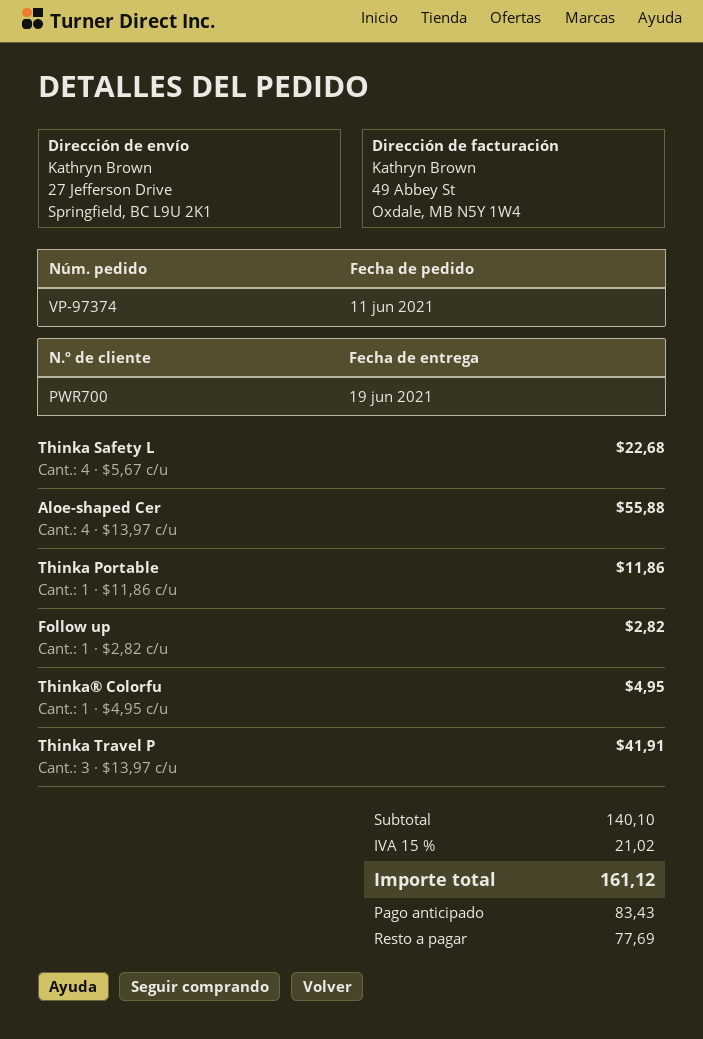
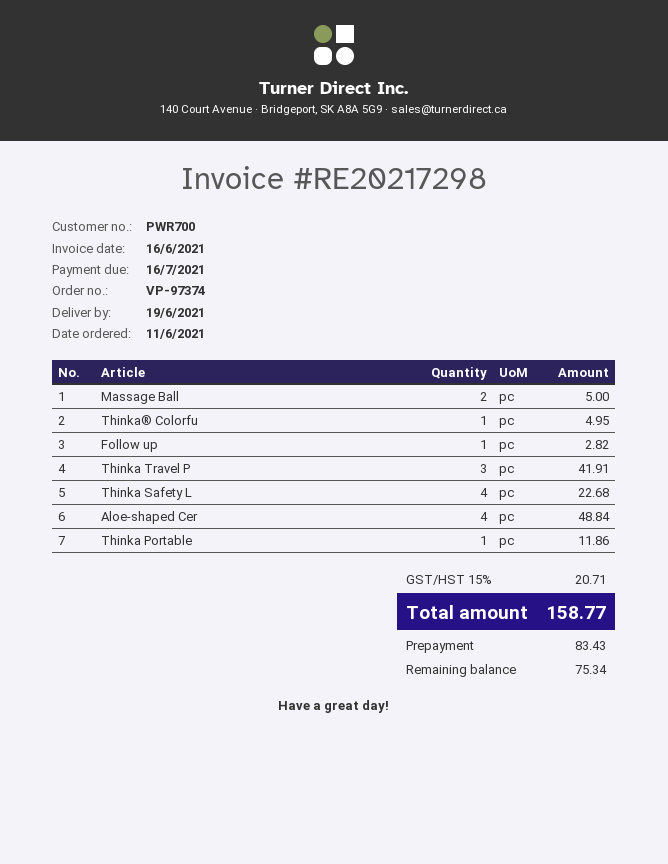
Aloe-shaped Cer: 4 for 55.88 -> 4 for 48.84
Massage Ball: none -> 2 for 5.00
tax: 15% = 21.02 -> 15% = 20.71
total: 161.12 -> 158.77
balance: 77.69 -> 75.34

